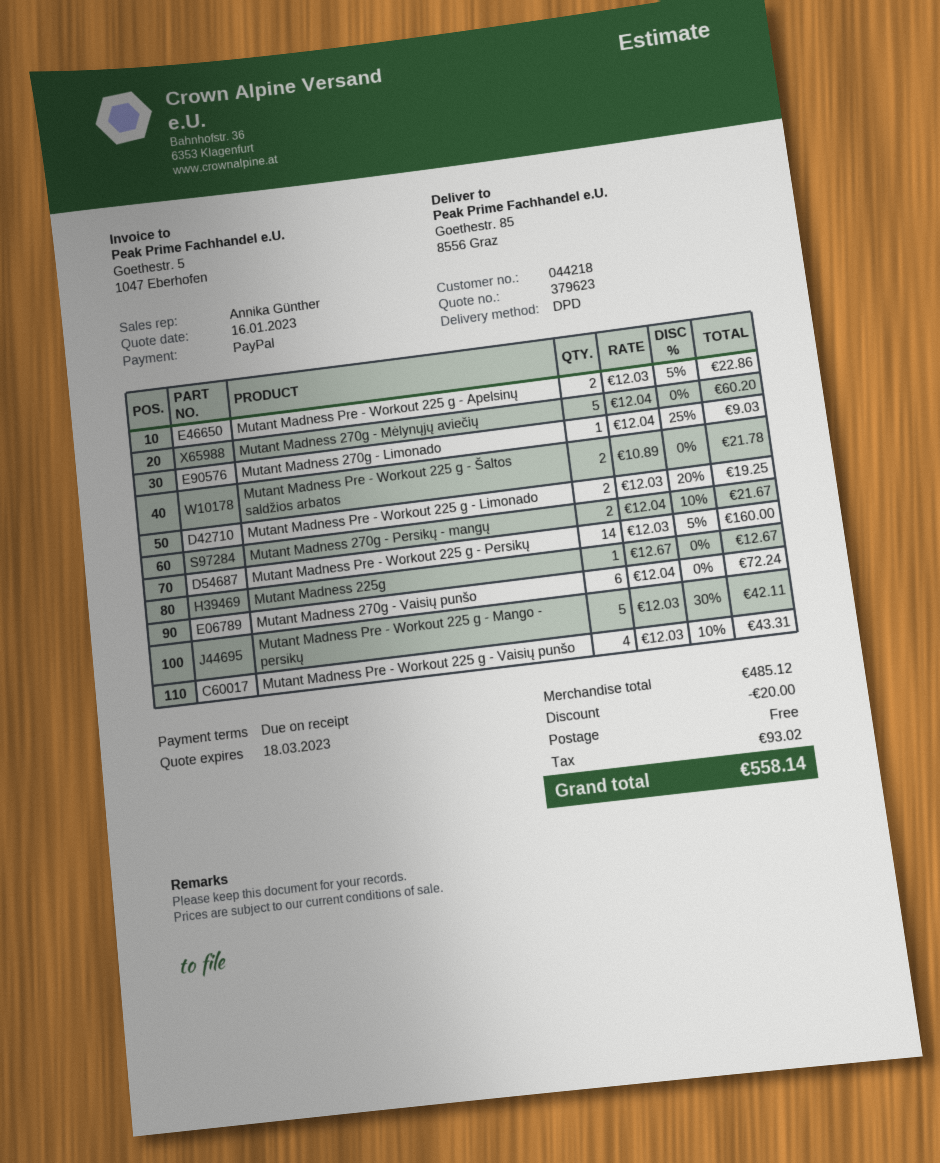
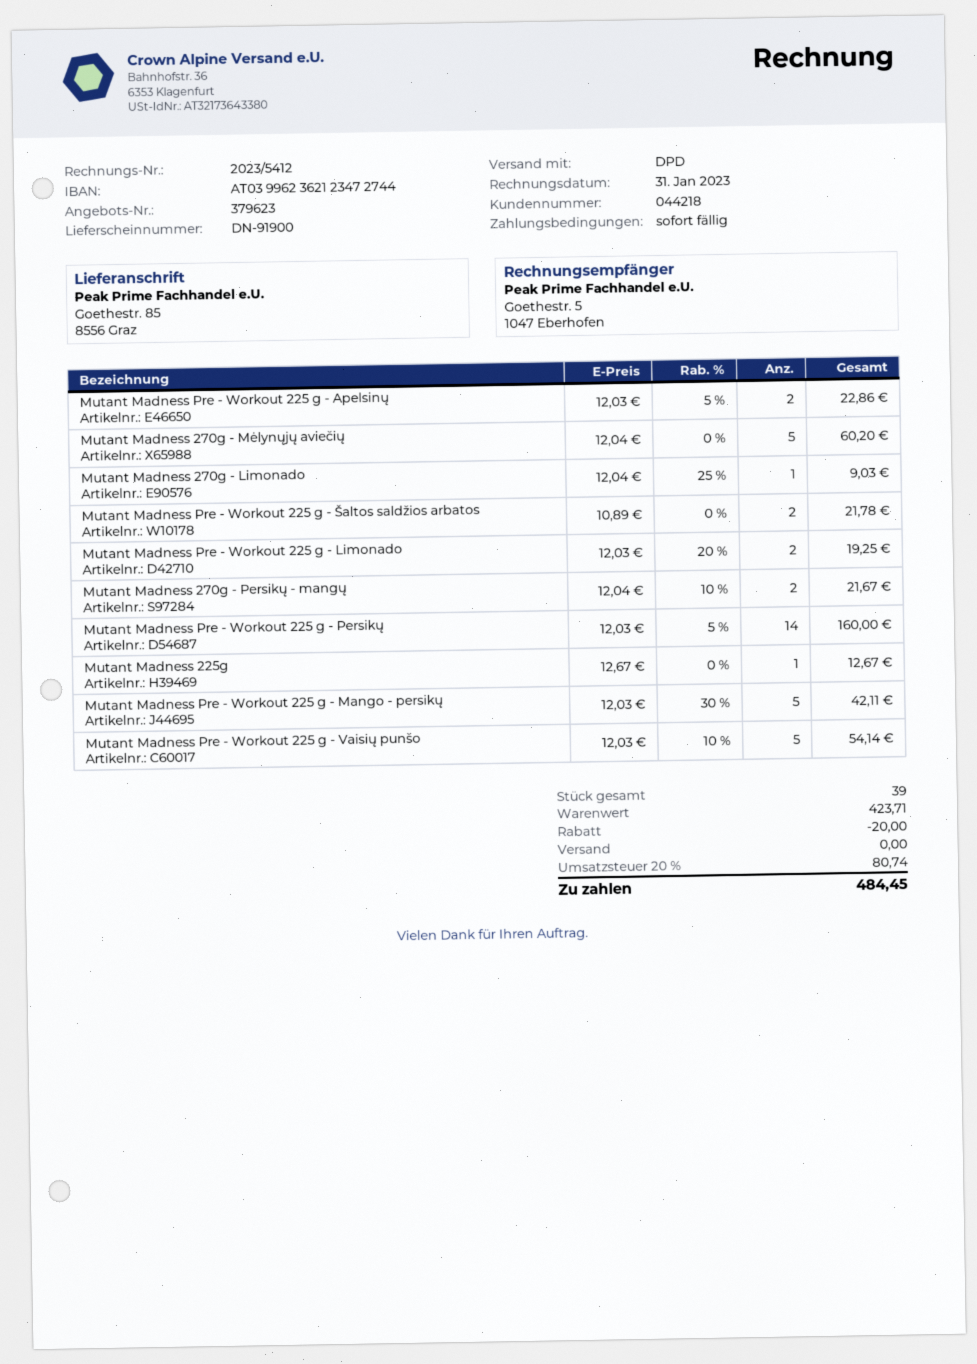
Mutant Madness 270g - Vaisių punšo: 6 x 12.04 = 72.24 -> none
Mutant Madness Pre - Workout 225 g - Vaisių punšo: 4 x 12.03 - 10% = 43.31 -> 5 x 12.03 - 10% = 54.14
subtotal: 485.12 -> 423.71
tax: 93.02 -> 80.74
total: 558.14 -> 484.45

